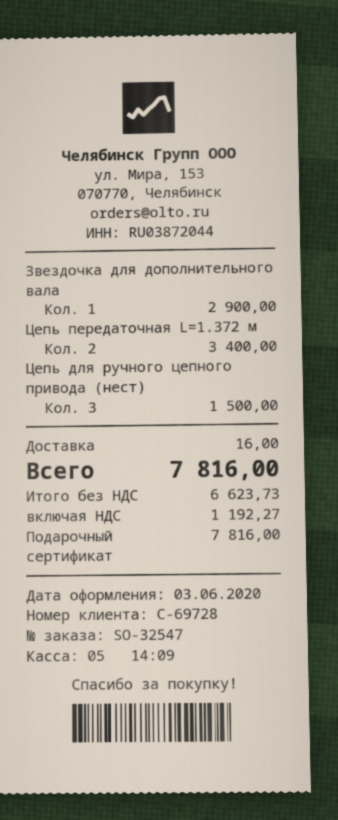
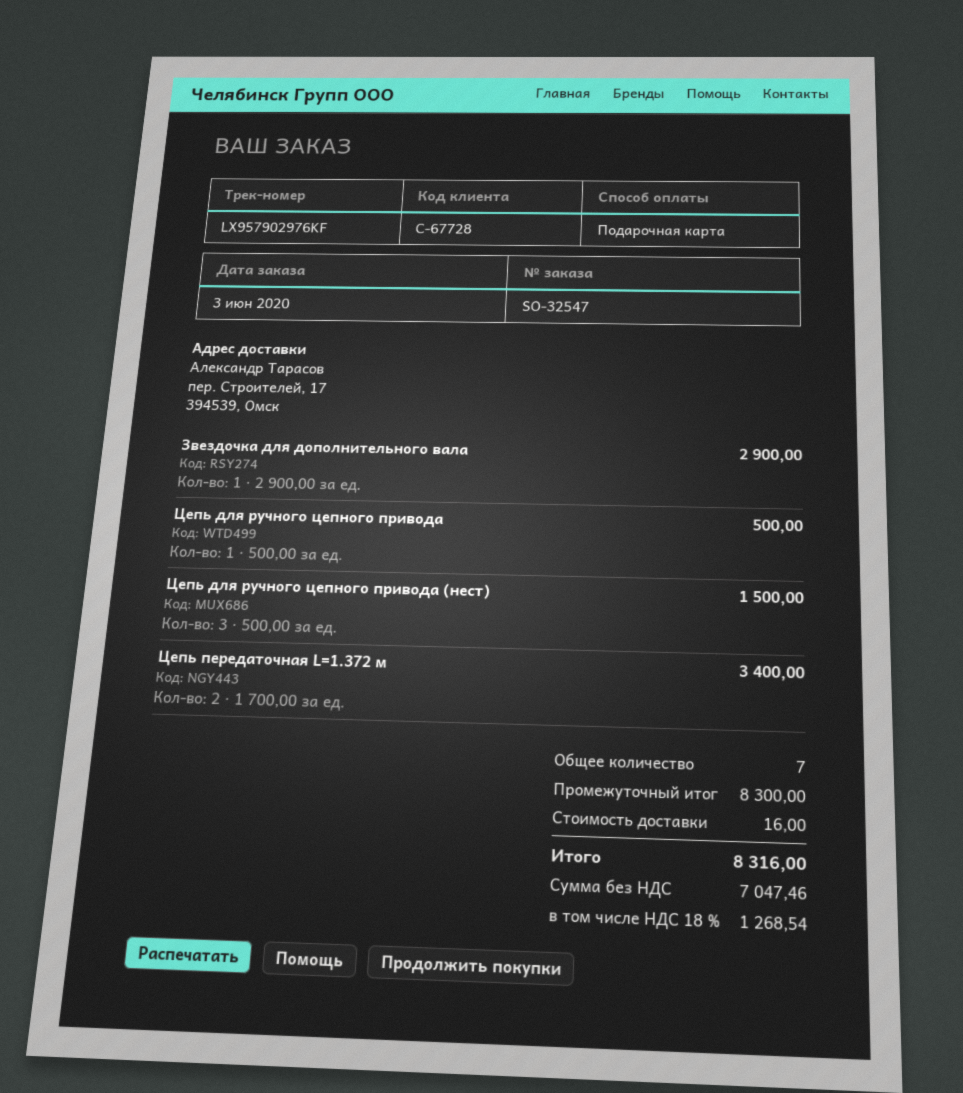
customer number: C-69728 -> C-67728
Цепь для ручного цепного привода: none -> 1 for 500.00
net: 6623.73 -> 7047.46
tax: 1192.27 -> 1268.54
total: 7816.00 -> 8316.00

